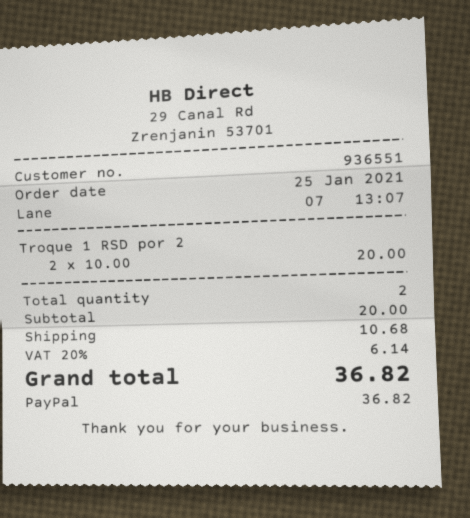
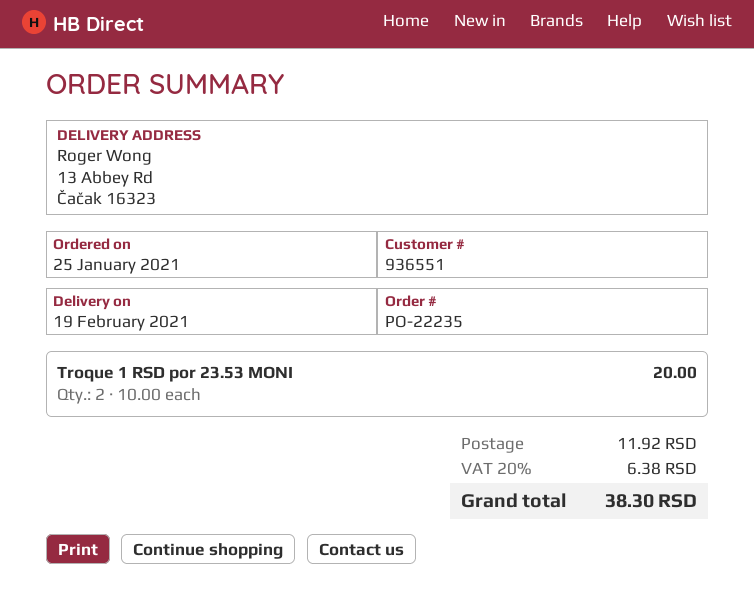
shipping: 10.68 -> 11.92
tax: 20% = 6.14 -> 20% = 6.38
total: 36.82 -> 38.30

